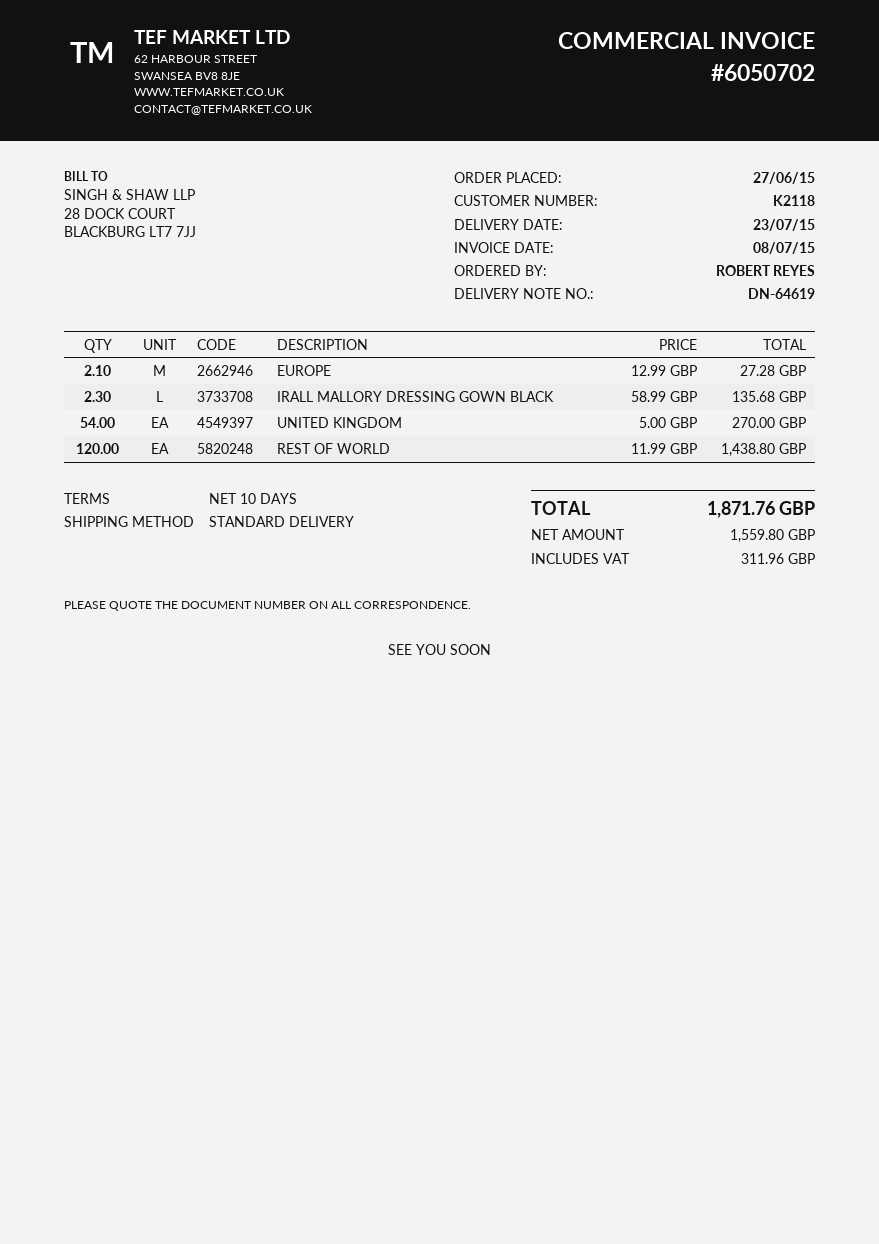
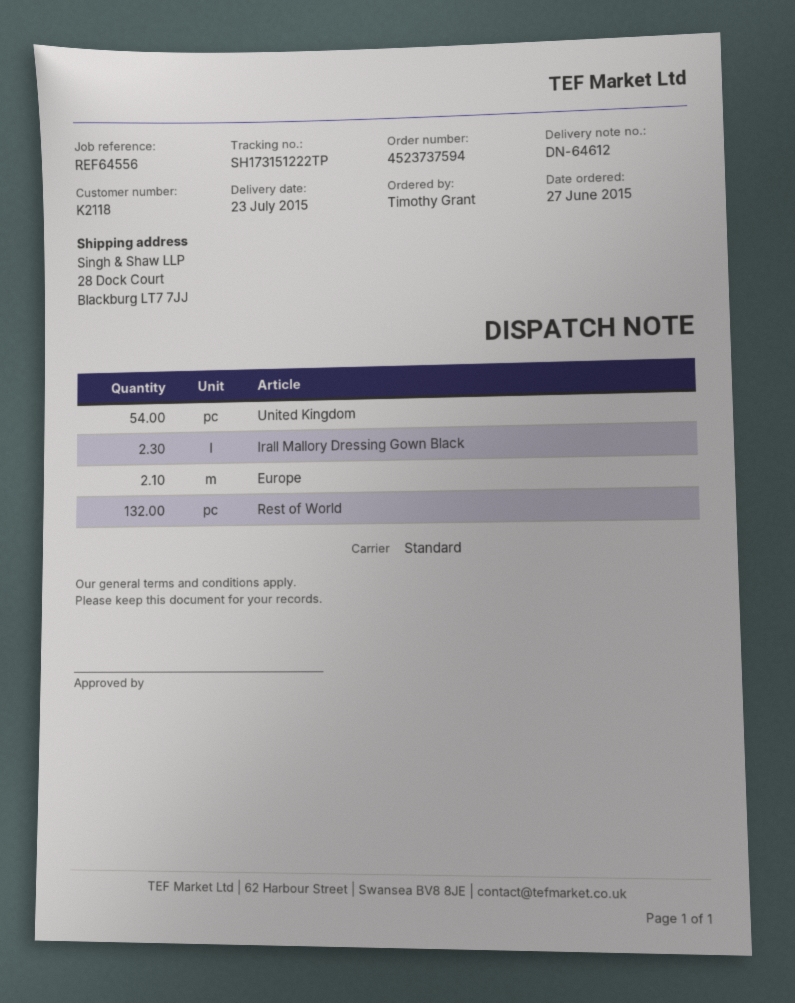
delivery note number: DN-64619 -> DN-64612
ordered by: ROBERT REYES -> Timothy Grant
REST OF WORLD: 120 -> 132

